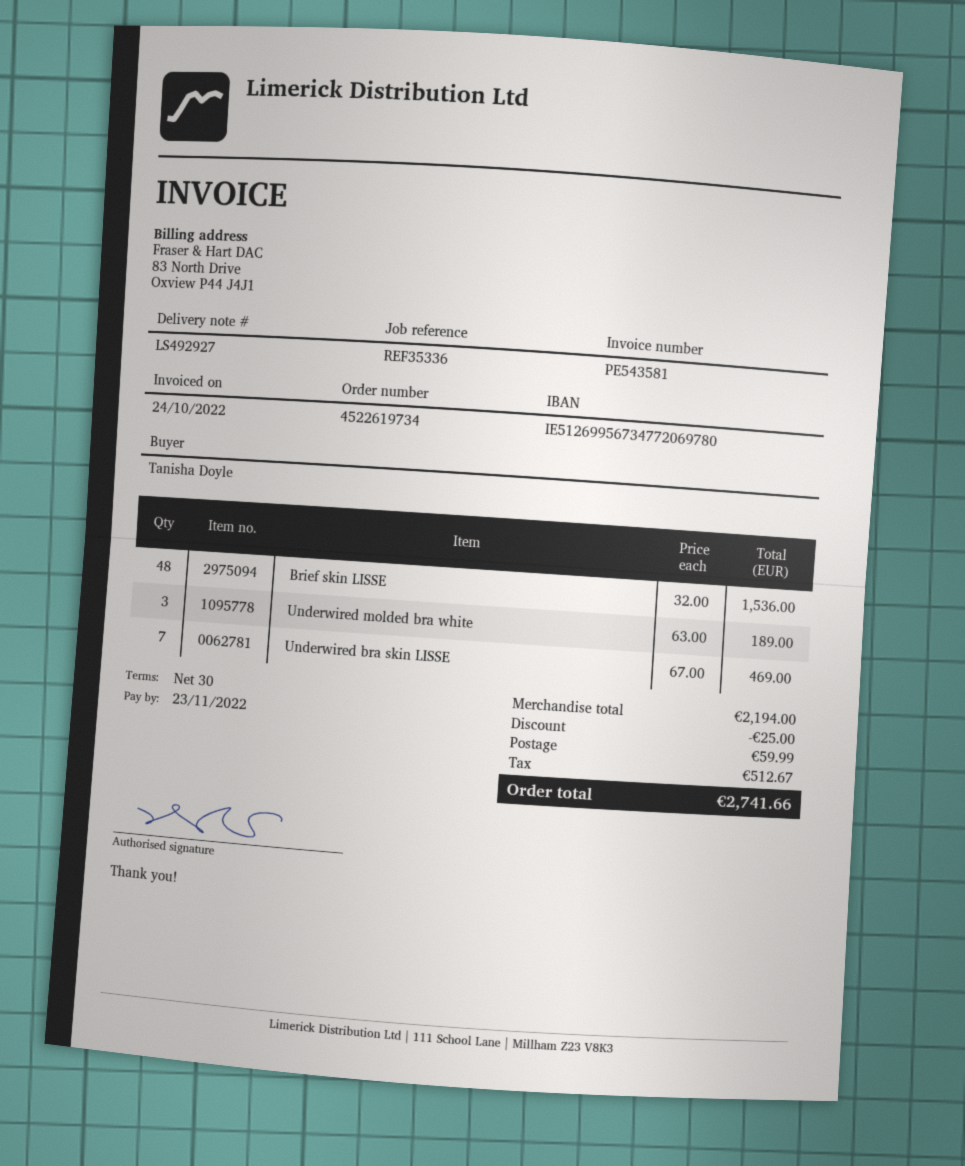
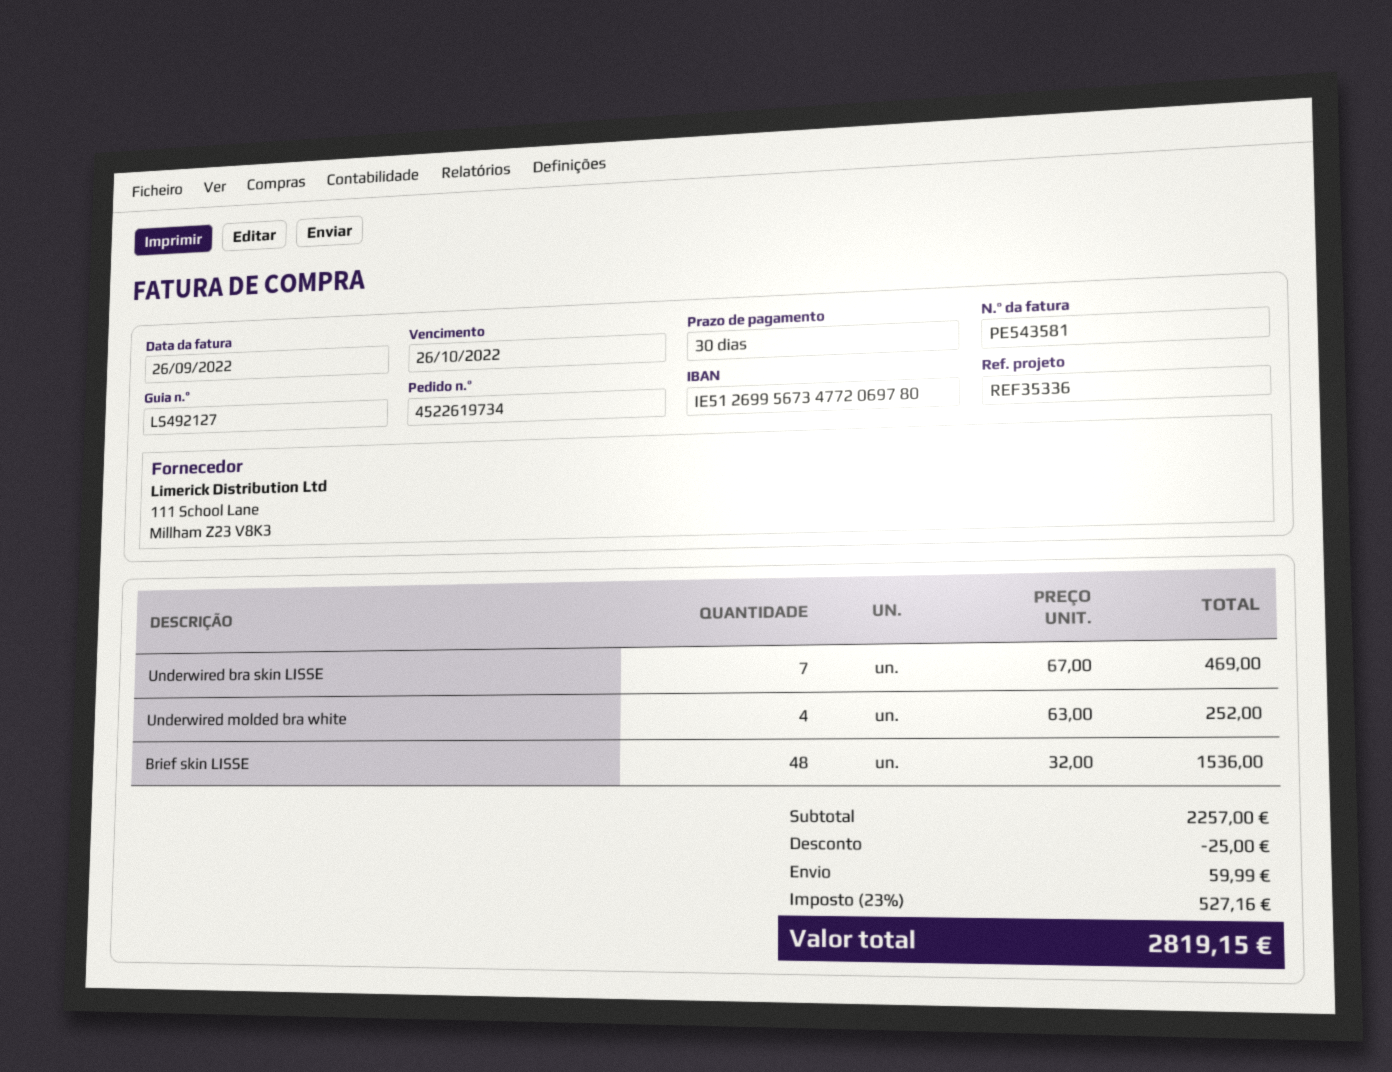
delivery note number: LS492927 -> LS492127
invoice date: 2022-10-24 -> 2022-09-26
due date: 2022-11-23 -> 2022-10-26
Underwired molded bra white: 3 x 63.00 = 189.00 -> 4 x 63.00 = 252.00
subtotal: 2194.00 -> 2257.00
tax: 512.67 -> 527.16
total: 2741.66 -> 2819.15

